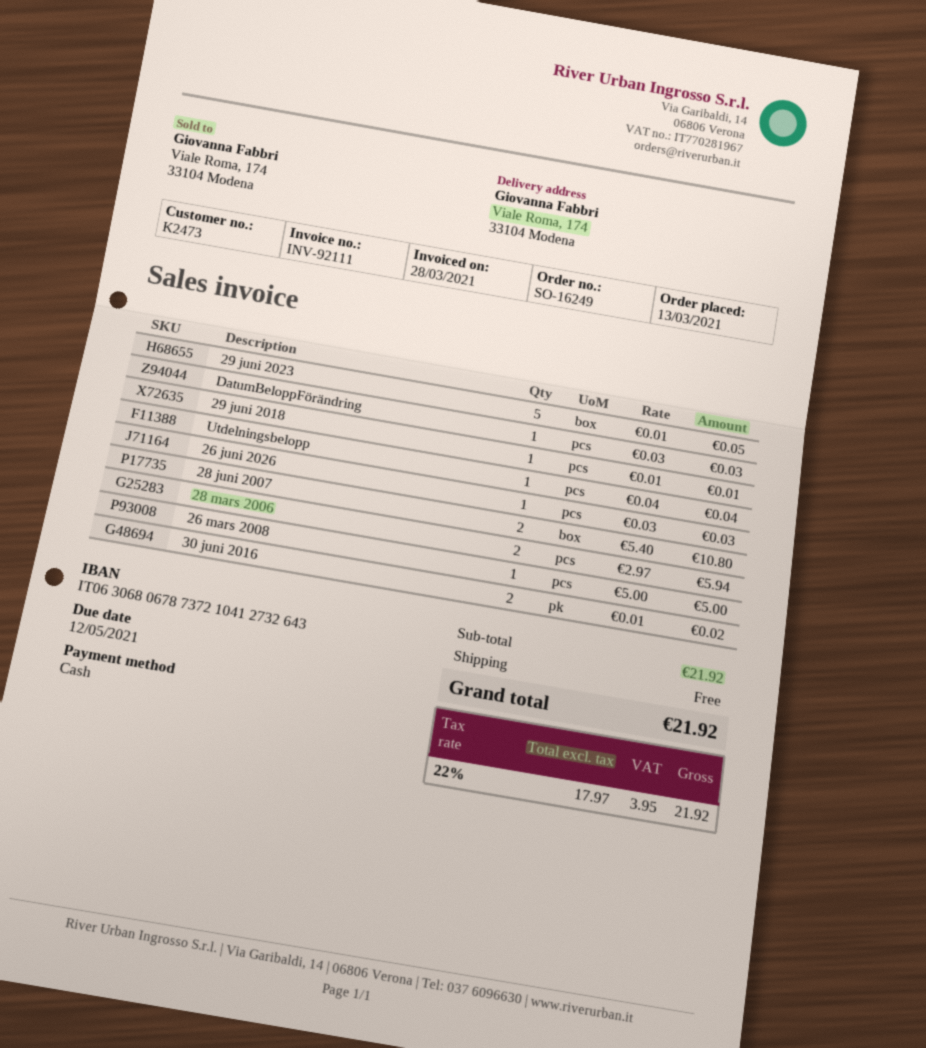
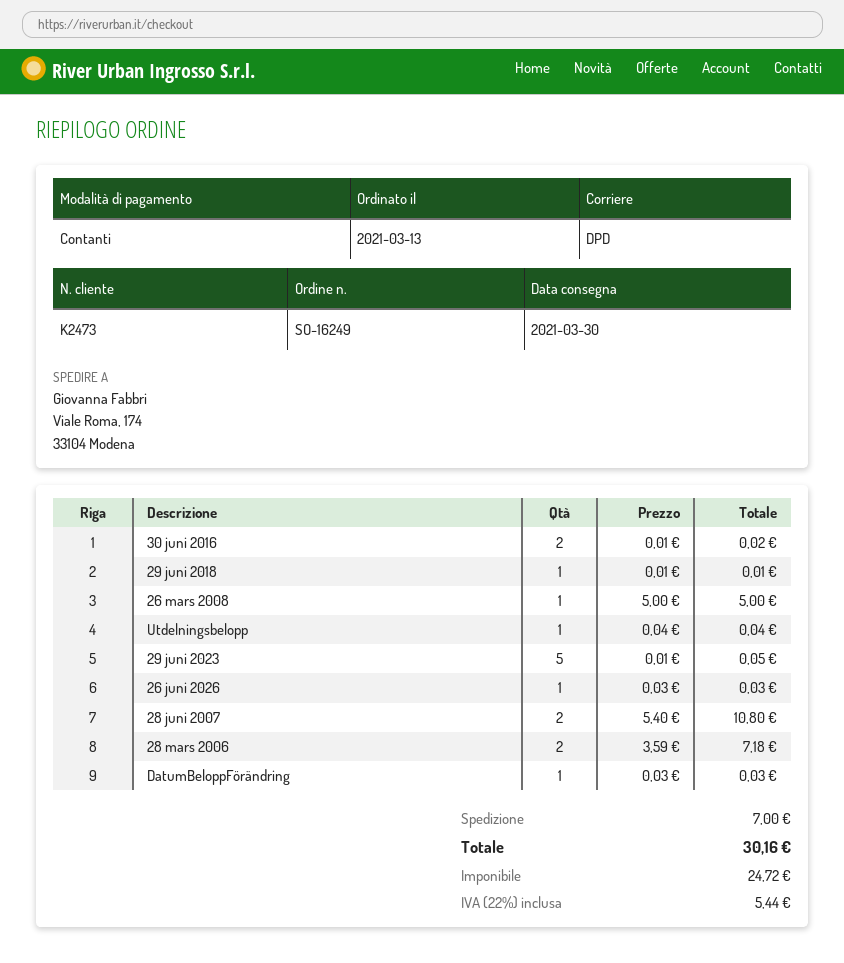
28 mars 2006: 2 x 2.97 = 5.94 -> 2 x 3.59 = 7.18
shipping: 0.00 -> 7.00
net: 17.97 -> 24.72
tax: 22% = 3.95 -> 22% = 5.44
total: 21.92 -> 30.16

